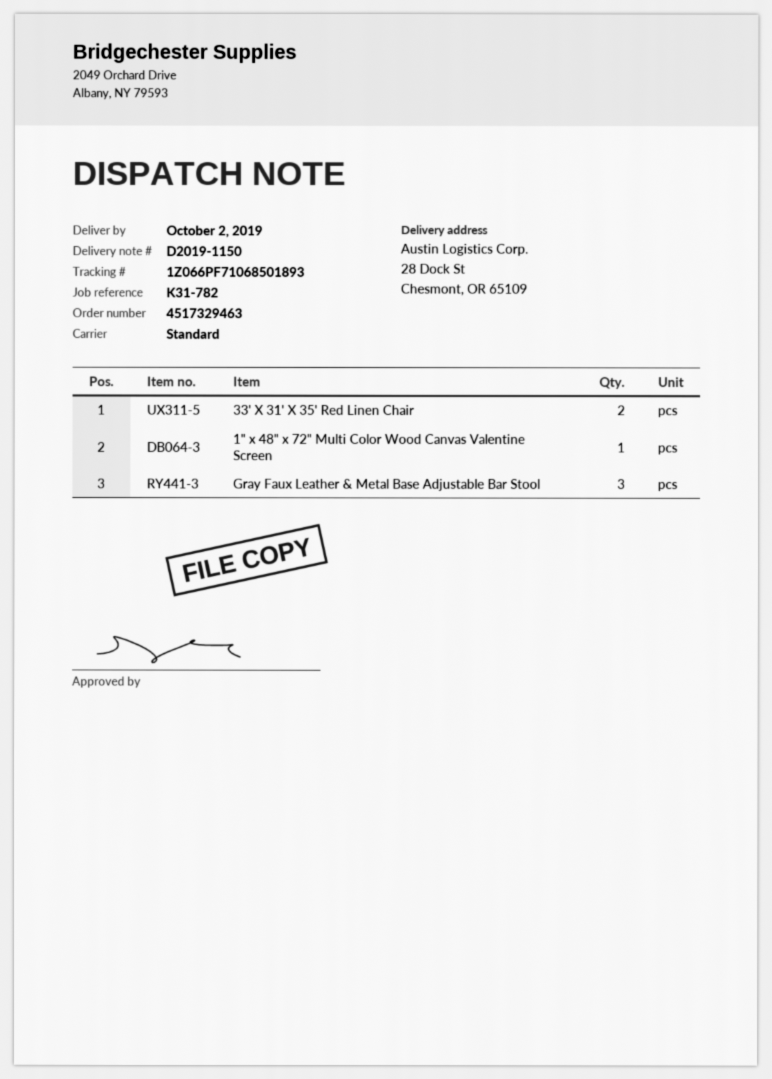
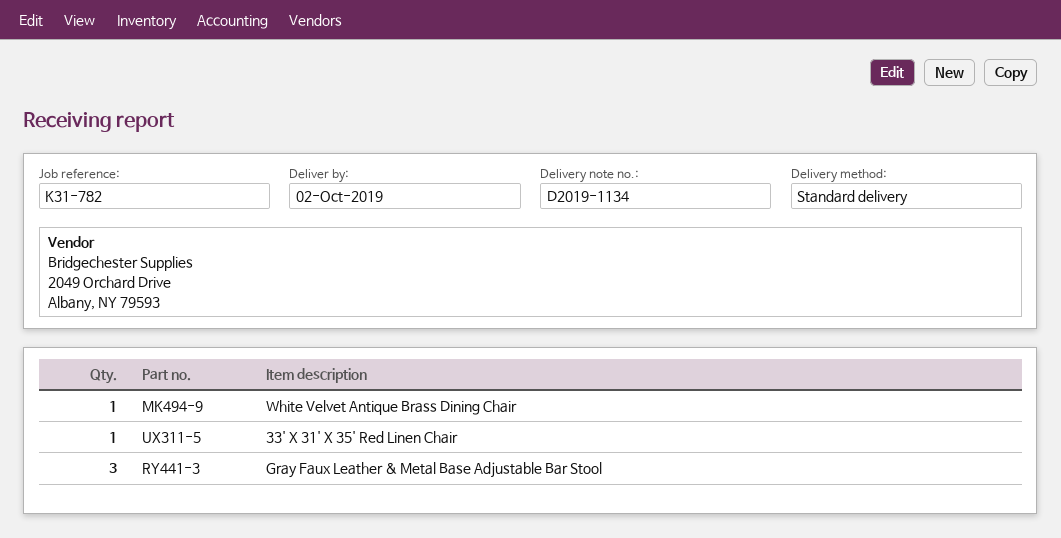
delivery note number: D2019-1150 -> D2019-1134
33' X 31' X 35' Red Linen Chair: 2 -> 1
1" x 48" x 72" Multi Color Wood Canvas Valentine Screen: 1 -> none
White Velvet Antique Brass Dining Chair: none -> 1

